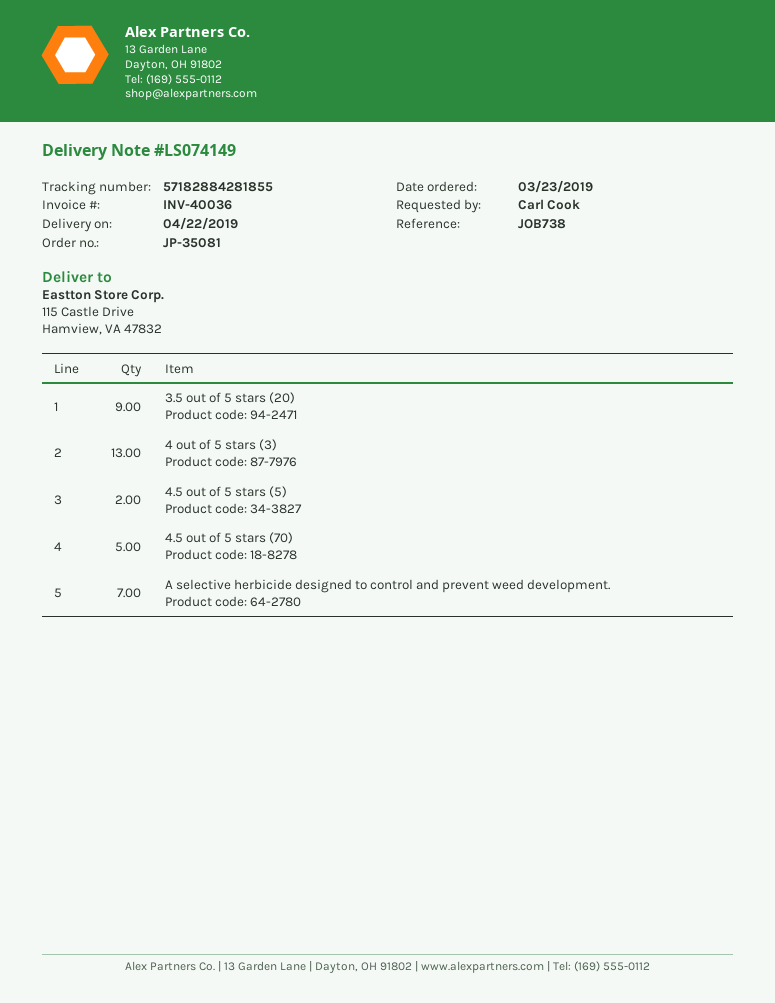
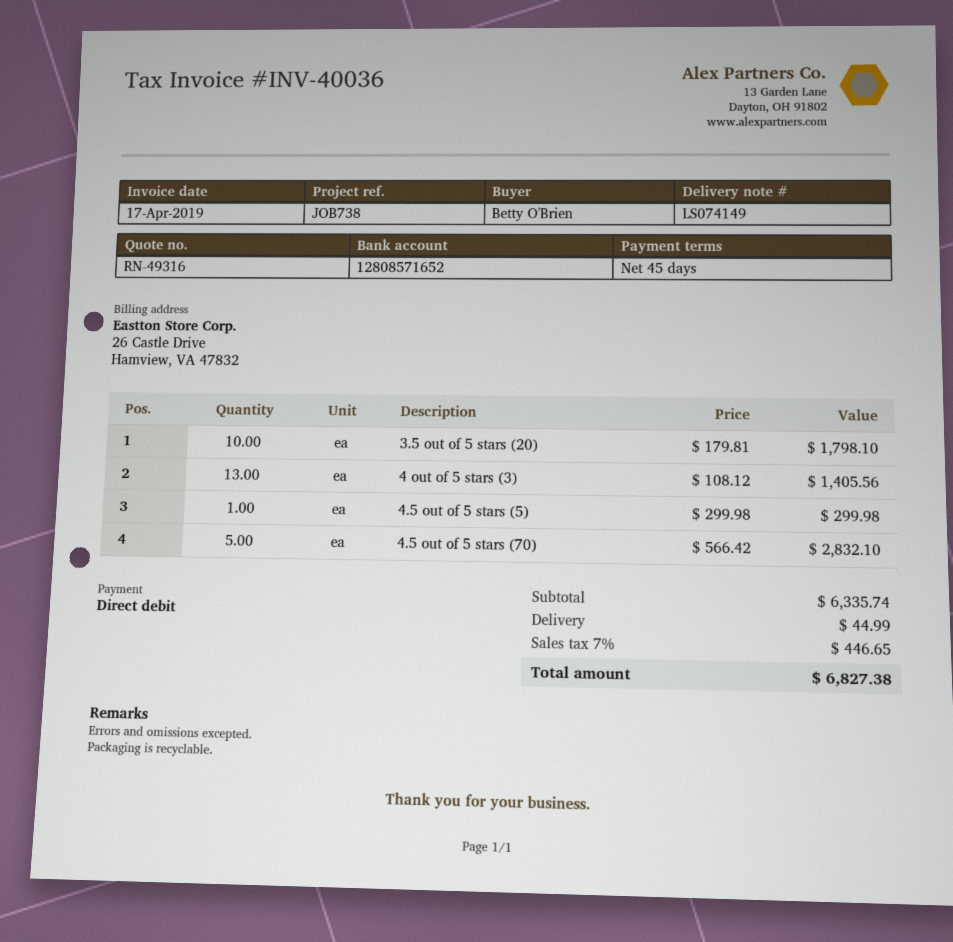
ordered by: Carl Cook -> Betty O'Brien
3.5 out of 5 stars (20): 9 -> 10
4.5 out of 5 stars (5): 2 -> 1
A selective herbicide designed to control and prevent weed development.: 7 -> none

